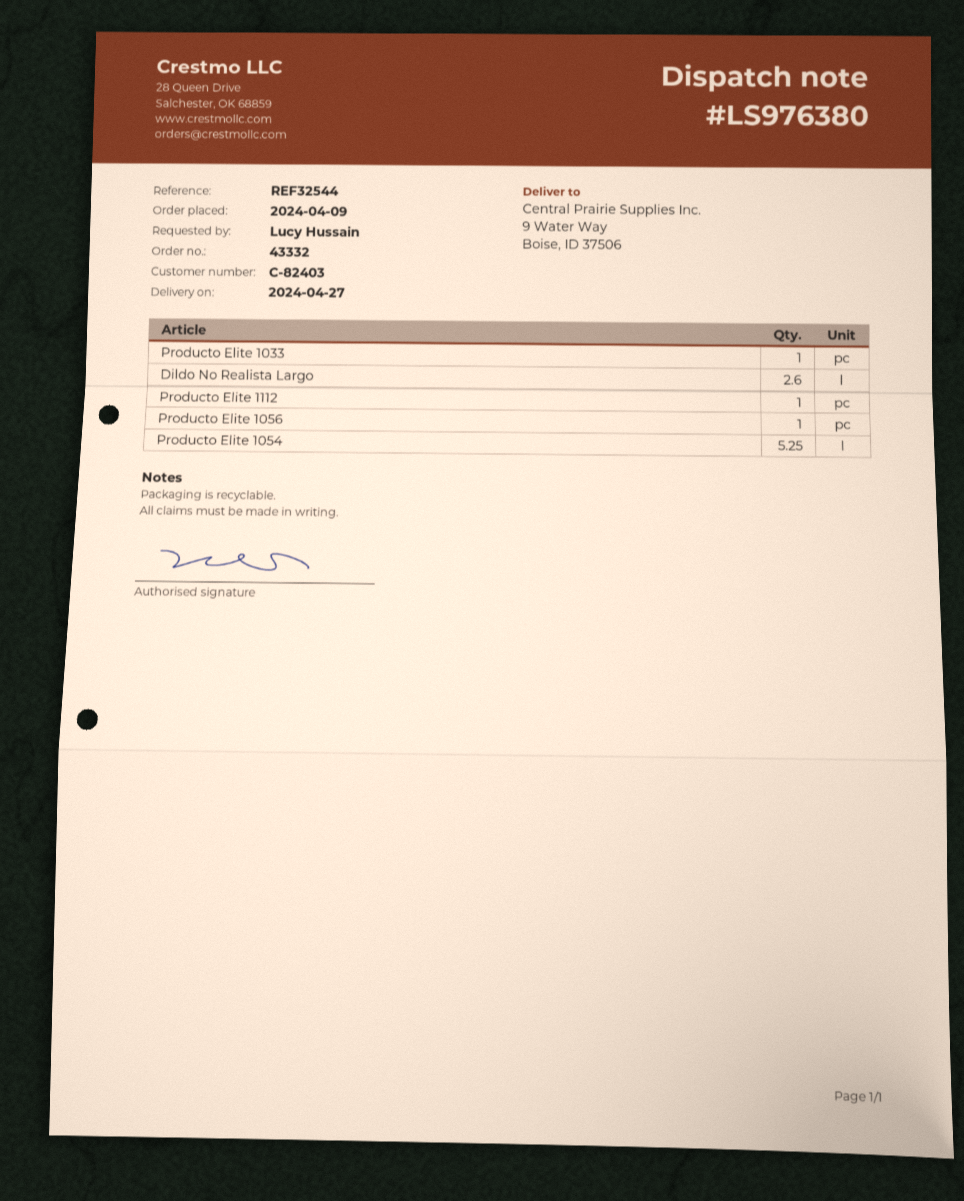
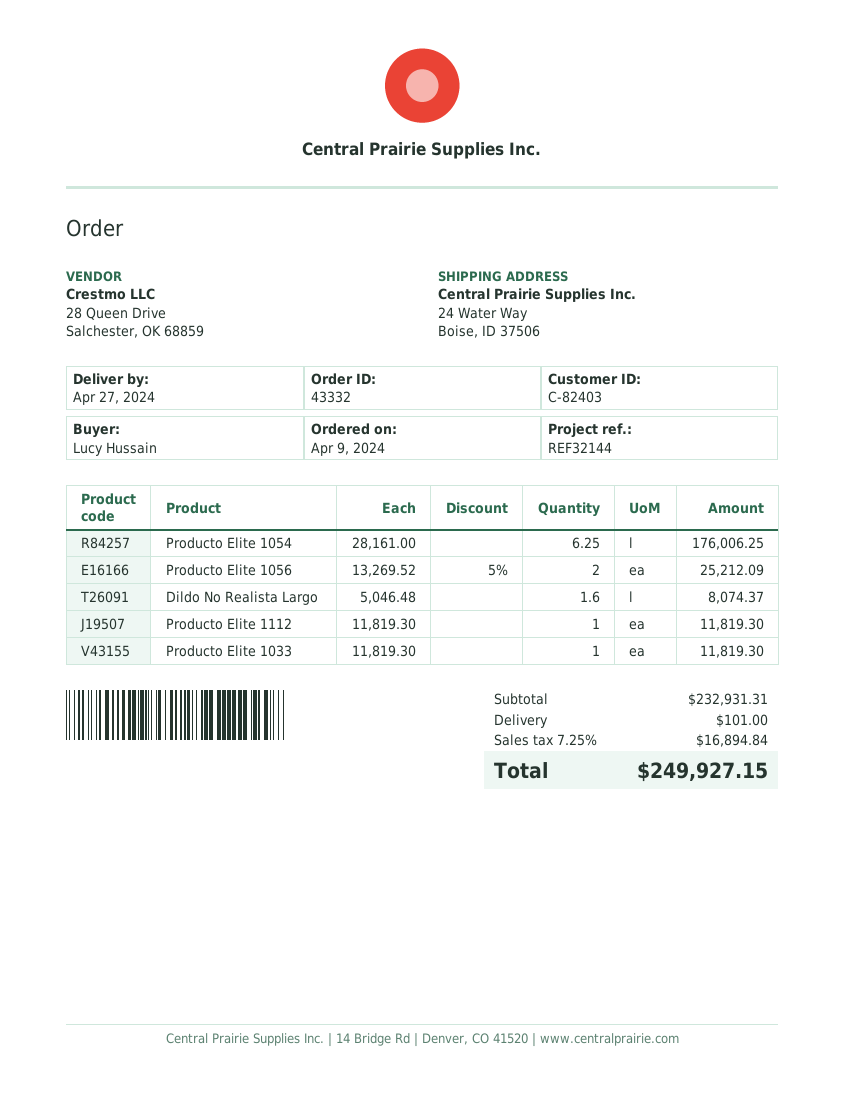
reference: REF32544 -> REF32144
ship to: 9 Water Way, Boise, ID 37506 -> 24 Water Way, Boise, ID 37506
Dildo No Realista Largo: 2.6 -> 1.6
Producto Elite 1056: 1 -> 2
Producto Elite 1054: 5.25 -> 6.25

